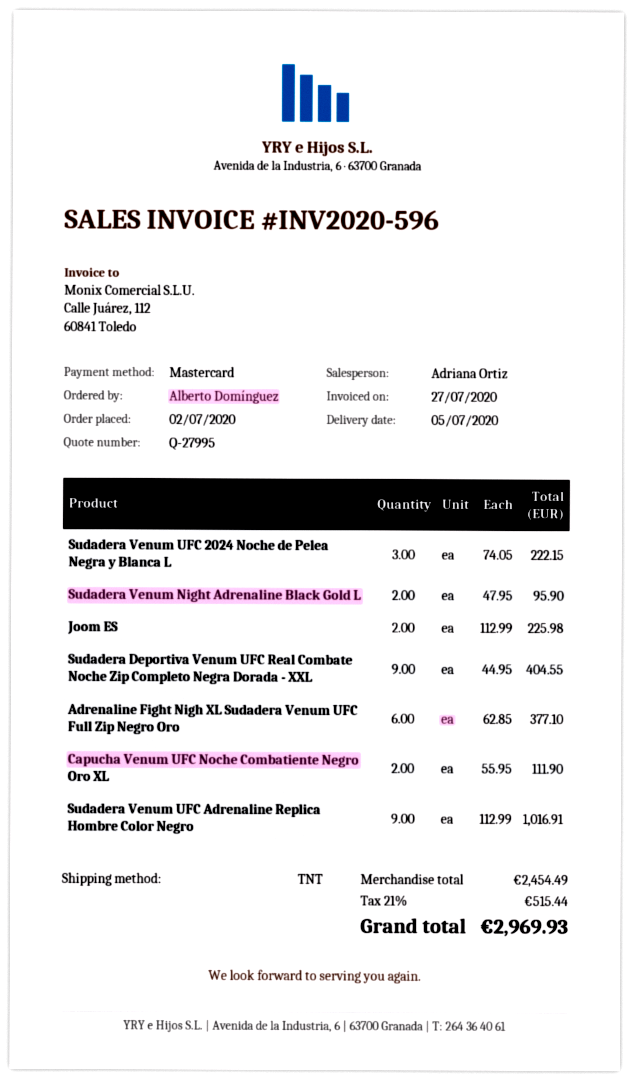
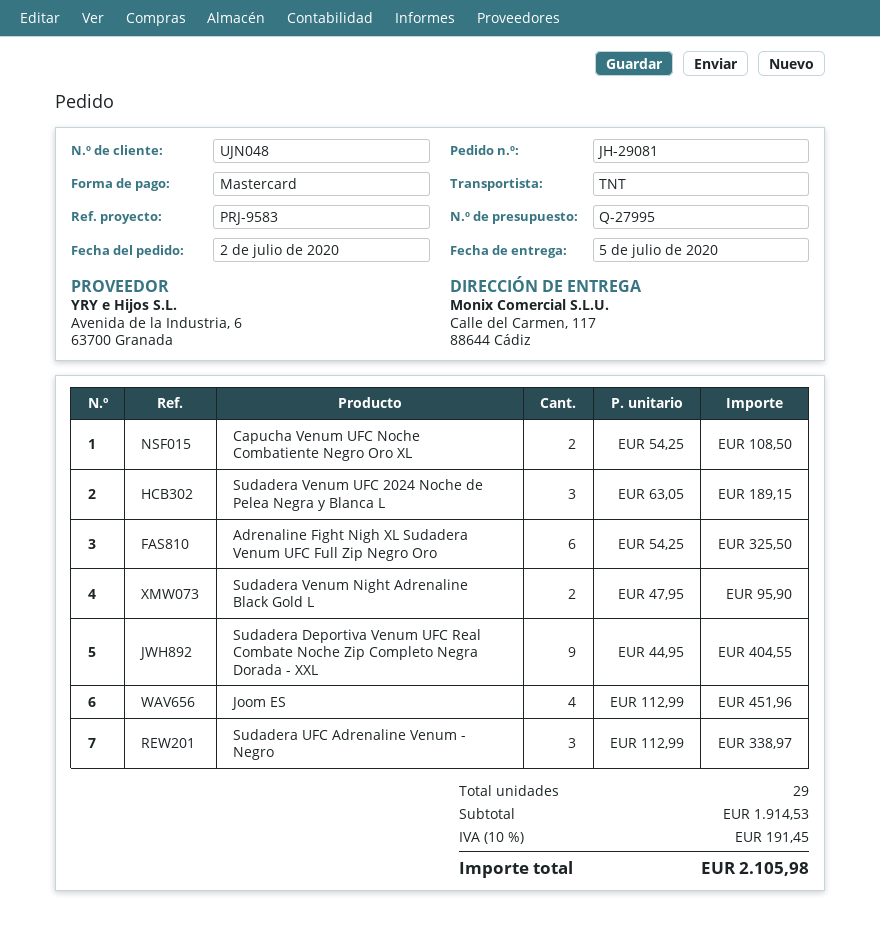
Sudadera Venum UFC 2024 Noche de Pelea Negra y Blanca L: 3 x 74.05 = 222.15 -> 3 x 63.05 = 189.15
Joom ES: 2 x 112.99 = 225.98 -> 4 x 112.99 = 451.96
Adrenaline Fight Nigh XL Sudadera Venum UFC Full Zip Negro Oro: 6 x 62.85 = 377.10 -> 6 x 54.25 = 325.50
Capucha Venum UFC Noche Combatiente Negro Oro XL: 2 x 55.95 = 111.90 -> 2 x 54.25 = 108.50
Sudadera Venum UFC Adrenaline Replica Hombre Color Negro: 9 x 112.99 = 1016.91 -> none
Sudadera UFC Adrenaline Venum - Negro: none -> 3 x 112.99 = 338.97
subtotal: 2454.49 -> 1914.53
tax: 21% = 515.44 -> 10% = 191.45
total: 2969.93 -> 2105.98

